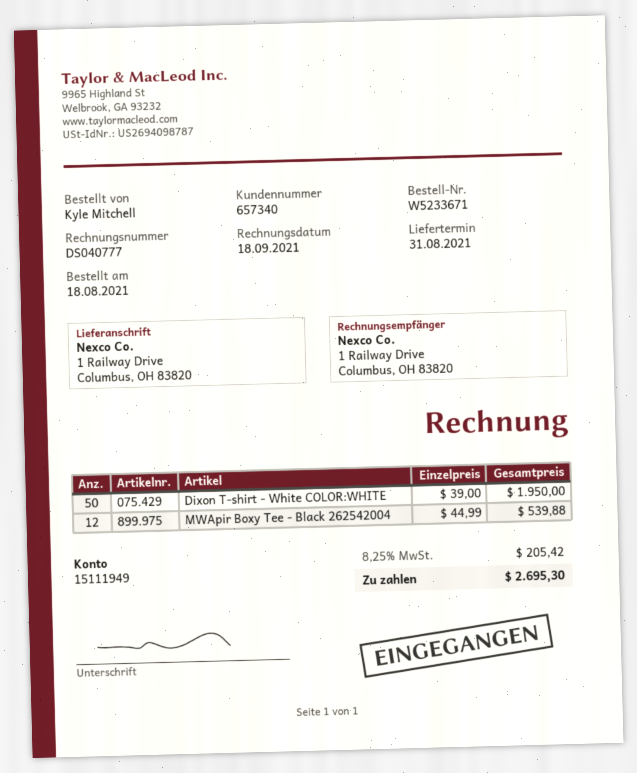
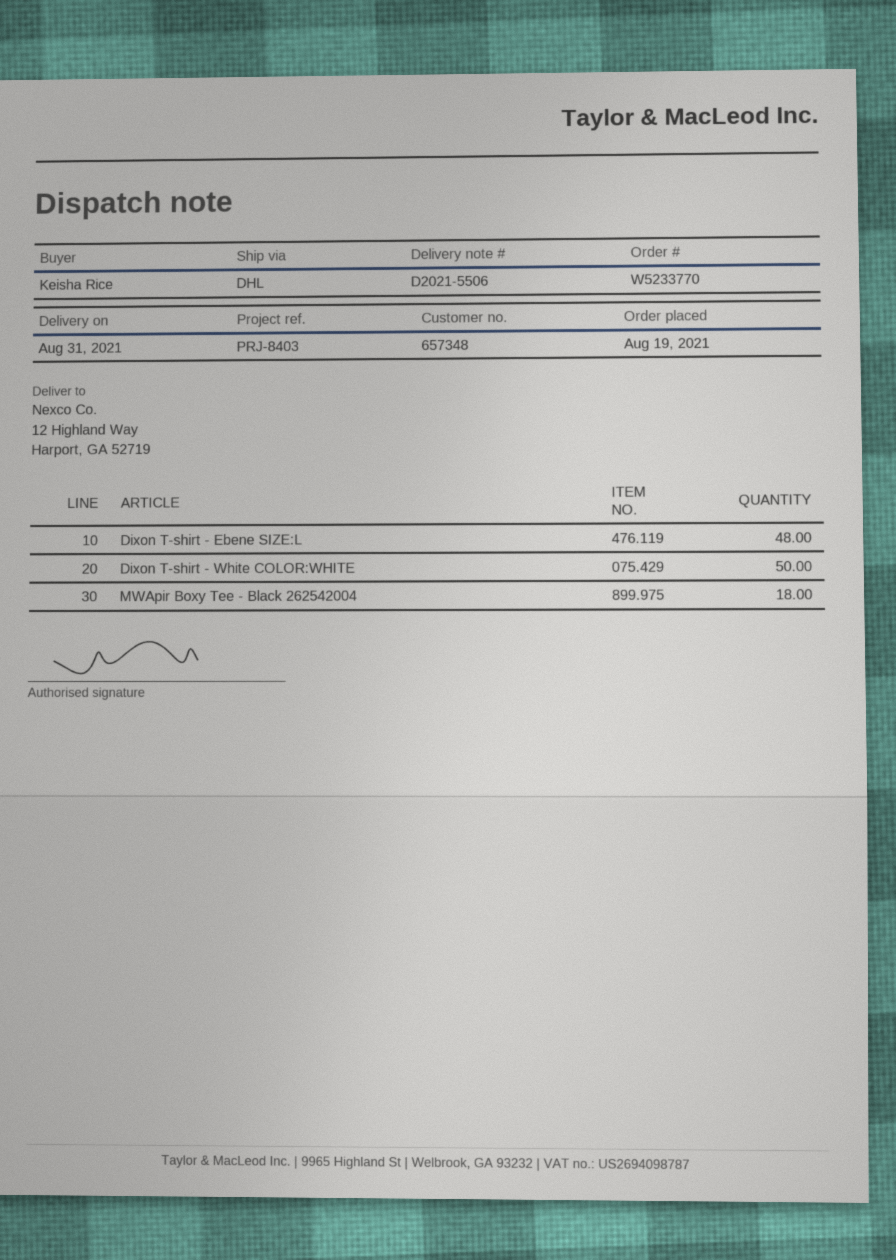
order number: W5233671 -> W5233770
order date: 2021-08-18 -> 2021-08-19
customer number: 657340 -> 657348
ordered by: Kyle Mitchell -> Keisha Rice
ship to: 1 Railway Drive, Columbus, OH 83820 -> 12 Highland Way, Harport, GA 52719
MWApir Boxy Tee - Black 262542004: 12 -> 18
Dixon T-shirt - Ebene SIZE:L: none -> 48

